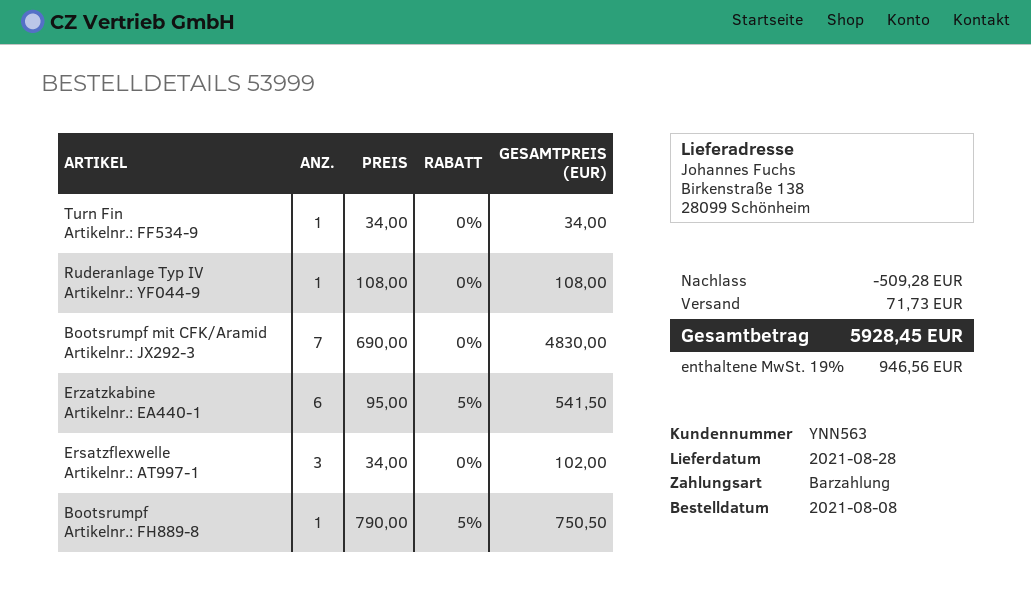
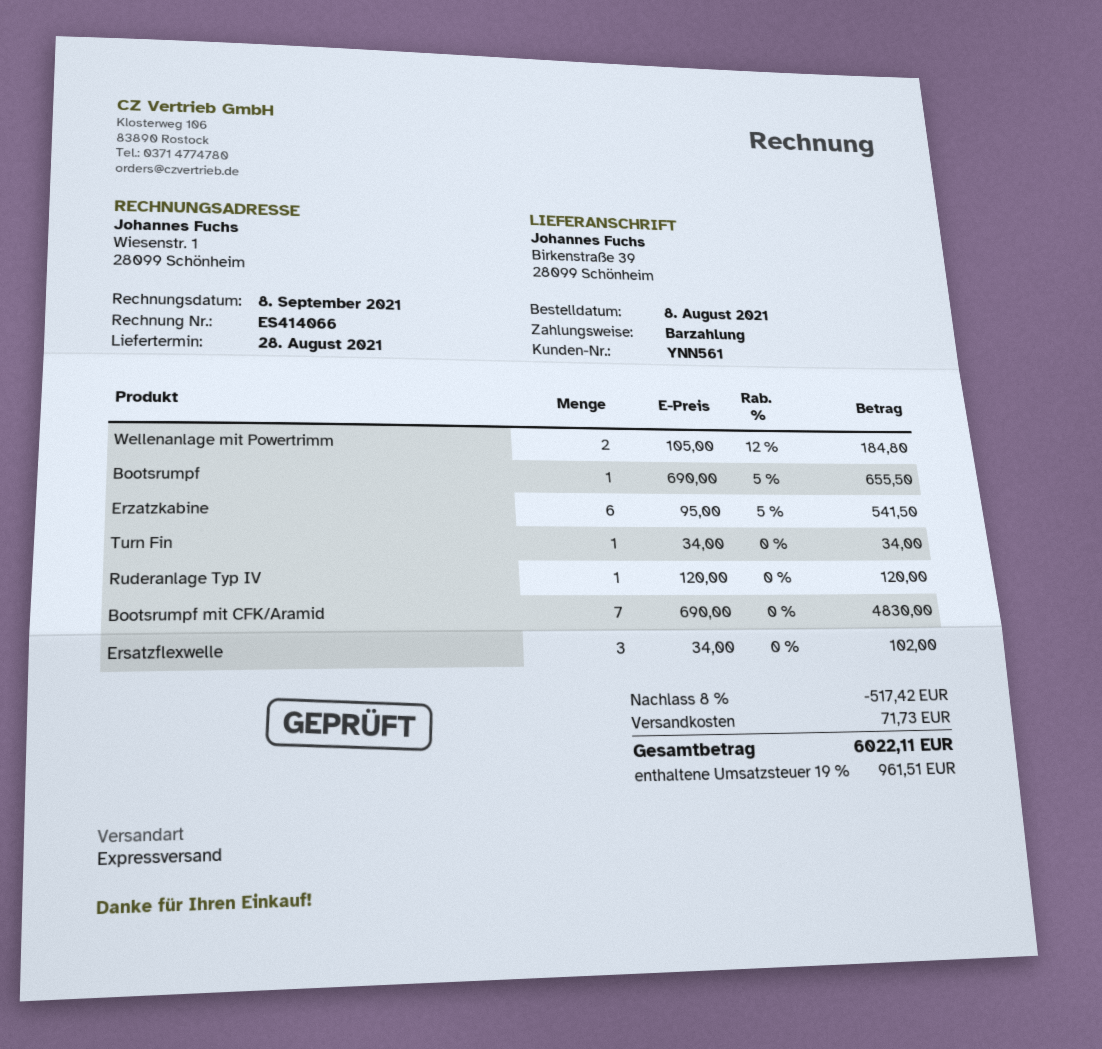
customer number: YNN563 -> YNN561
ship to: Birkenstraße 138, 28099 Schönheim -> Birkenstraße 39, 28099 Schönheim
Ruderanlage Typ IV: 1 x 108.00 = 108.00 -> 1 x 120.00 = 120.00
Bootsrumpf: 1 x 790.00 - 5% = 750.50 -> 1 x 690.00 - 5% = 655.50
Wellenanlage mit Powertrimm: none -> 2 x 105.00 - 12% = 184.80
discount: 509.28 -> 517.42
tax: 19% = 946.56 -> 19% = 961.51
total: 5928.45 -> 6022.11

